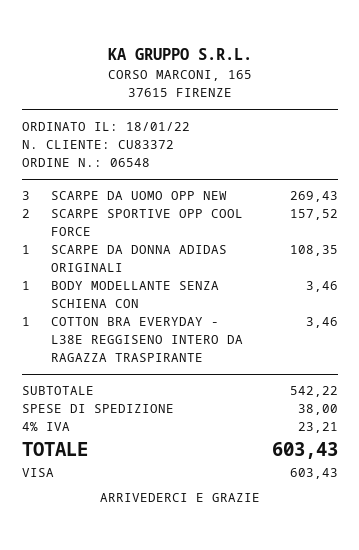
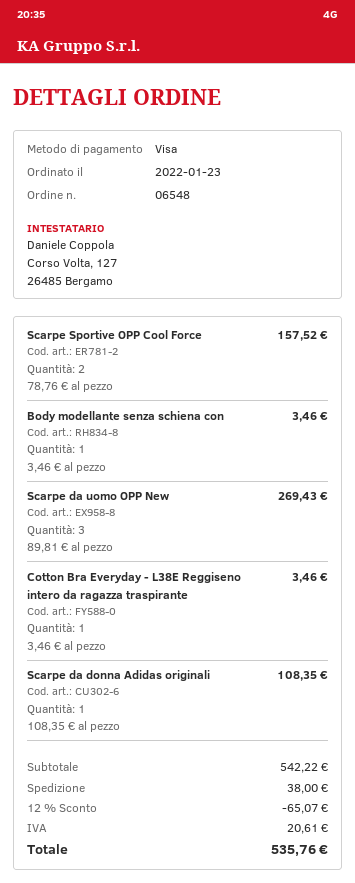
order date: 2022-01-18 -> 2022-01-23
discount: none -> 12% = 65.07
tax: 23.21 -> 20.61
total: 603.43 -> 535.76

